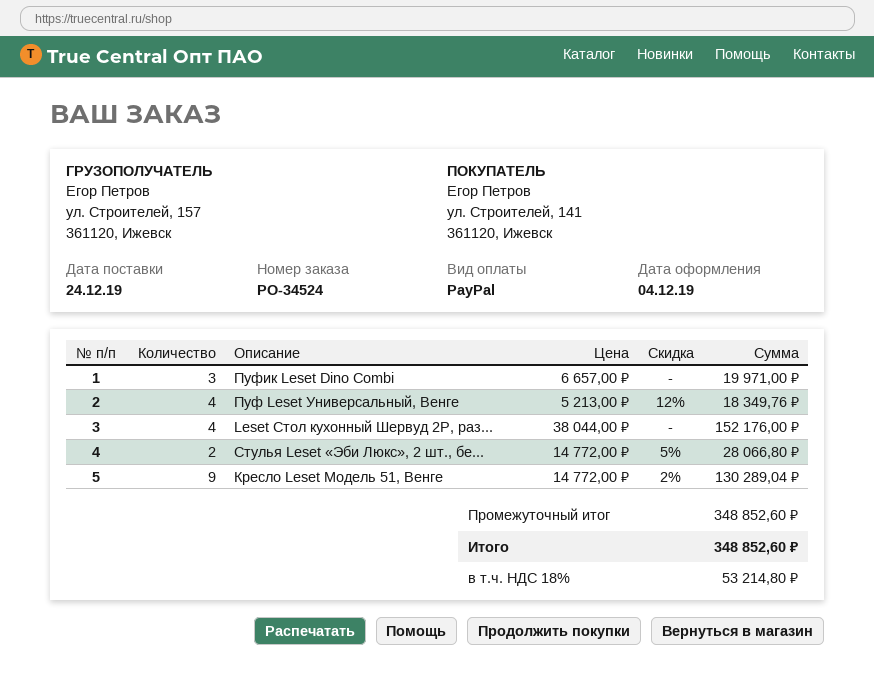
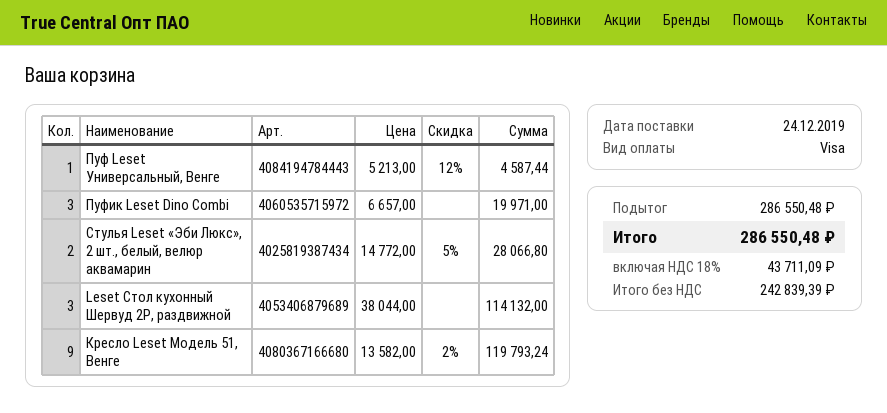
payment method: PayPal -> Visa
Пуф Leset Универсальный, Венге: 4 x 5213.00 - 12% = 18349.76 -> 1 x 5213.00 - 12% = 4587.44
Leset Стол кухонный Шервуд 2Р, раз...: 4 x 38044.00 = 152176.00 -> 3 x 38044.00 = 114132.00
Кресло Leset Модель 51, Венге: 9 x 14772.00 - 2% = 130289.04 -> 9 x 13582.00 - 2% = 119793.24
subtotal: 348852.60 -> 286550.48
tax: 18% = 53214.80 -> 18% = 43711.09
total: 348852.60 -> 286550.48

